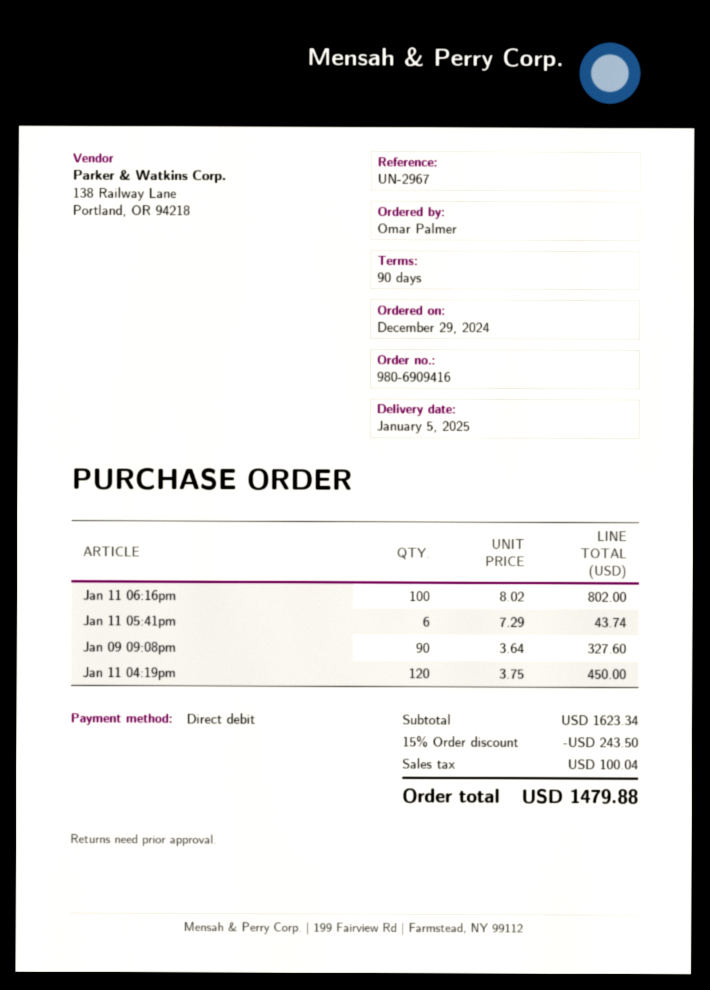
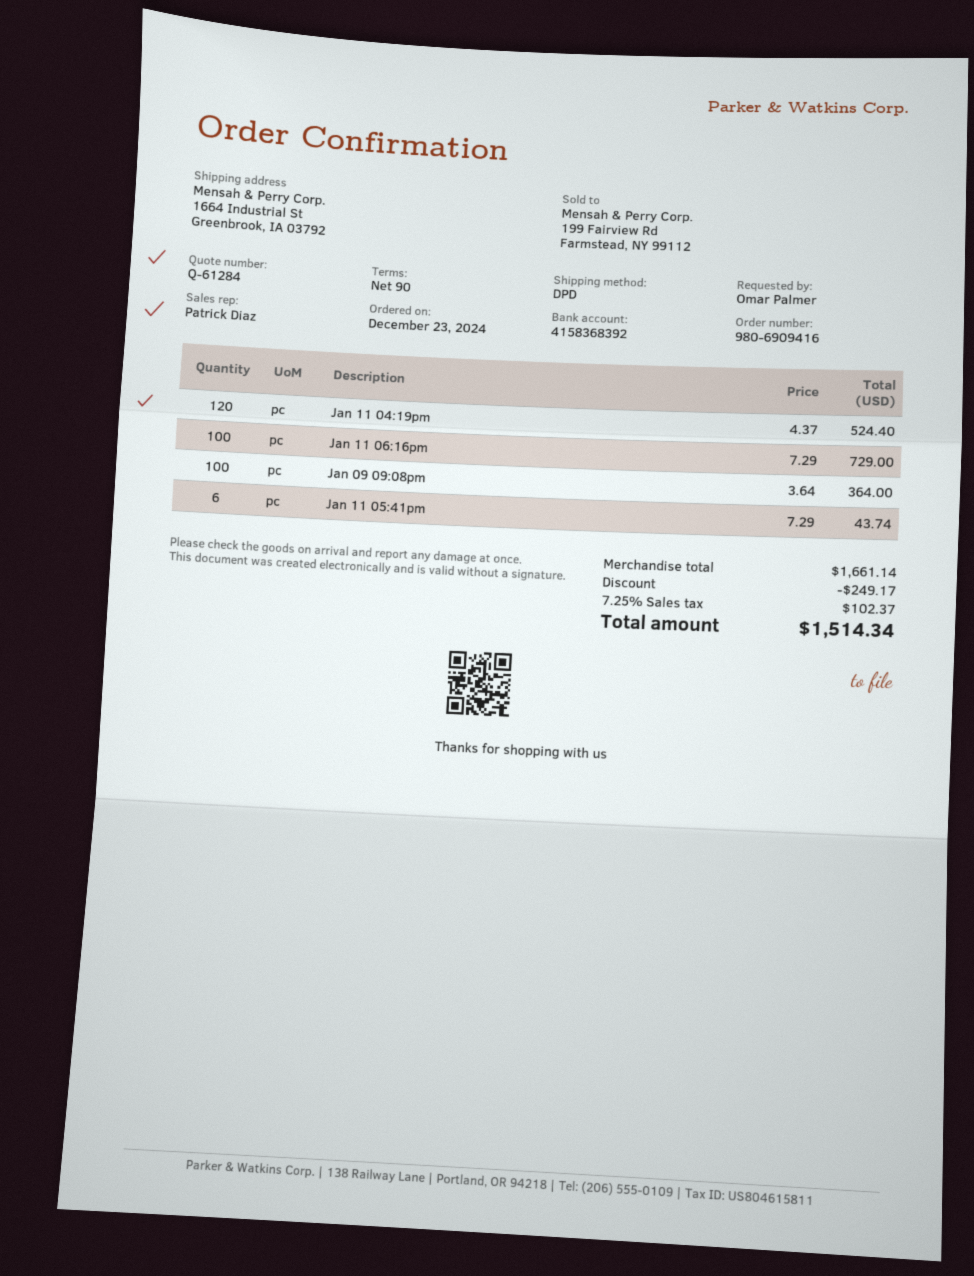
order date: 2024-12-29 -> 2024-12-23
Jan 11 06:16pm: 100 x 8.02 = 802.00 -> 100 x 7.29 = 729.00
Jan 09 09:08pm: 90 x 3.64 = 327.60 -> 100 x 3.64 = 364.00
Jan 11 04:19pm: 120 x 3.75 = 450.00 -> 120 x 4.37 = 524.40
subtotal: 1623.34 -> 1661.14
discount: 243.50 -> 249.17
tax: 100.04 -> 102.37
total: 1479.88 -> 1514.34

